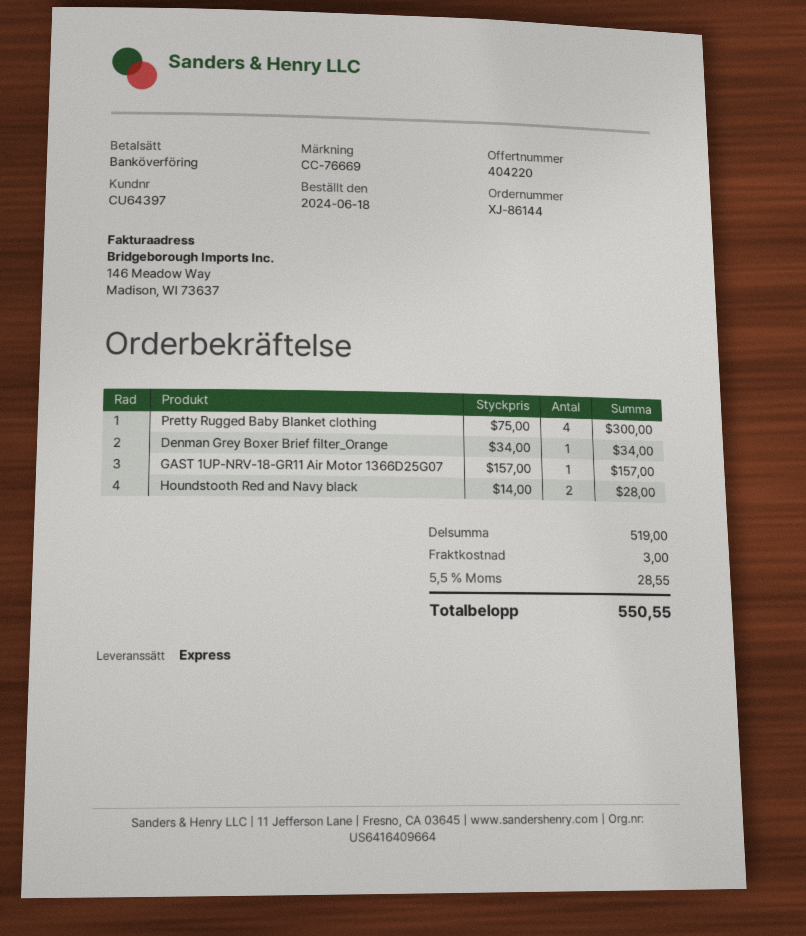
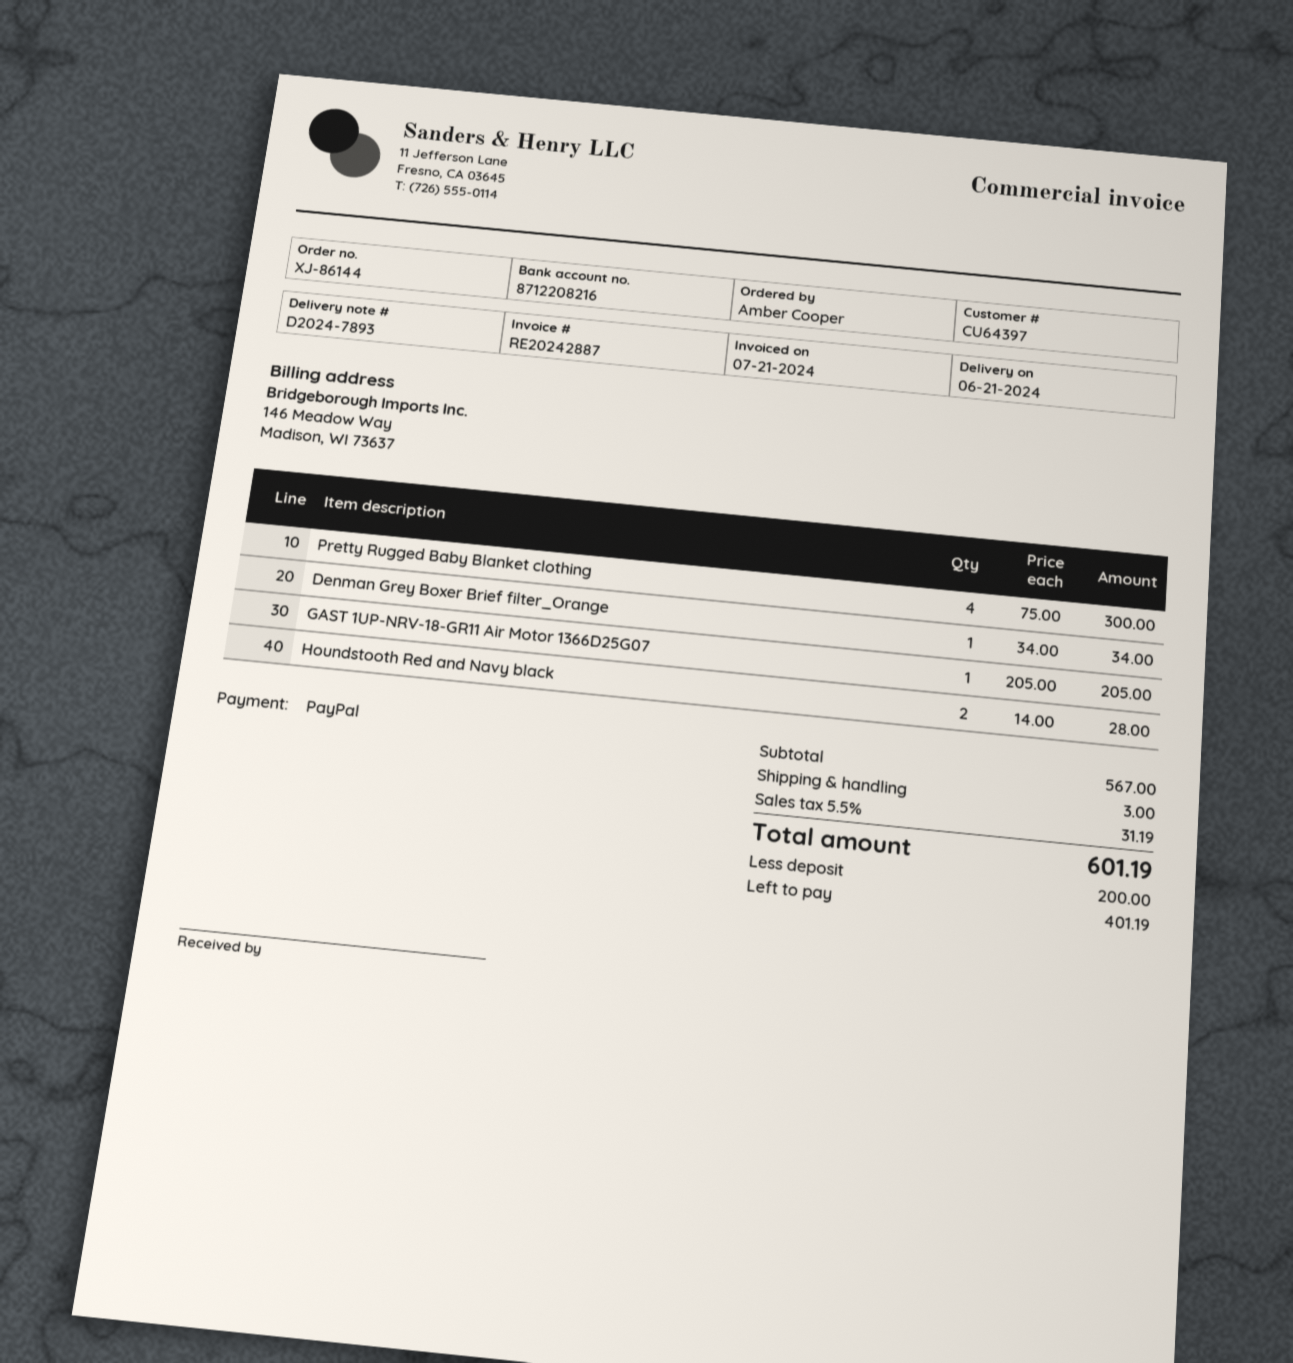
payment method: bank transfer -> PayPal
GAST 1UP-NRV-18-GR11 Air Motor 1366D25G07: 1 x 157.00 = 157.00 -> 1 x 205.00 = 205.00
subtotal: 519.00 -> 567.00
tax: 5.5% = 28.55 -> 5.5% = 31.19
total: 550.55 -> 601.19

